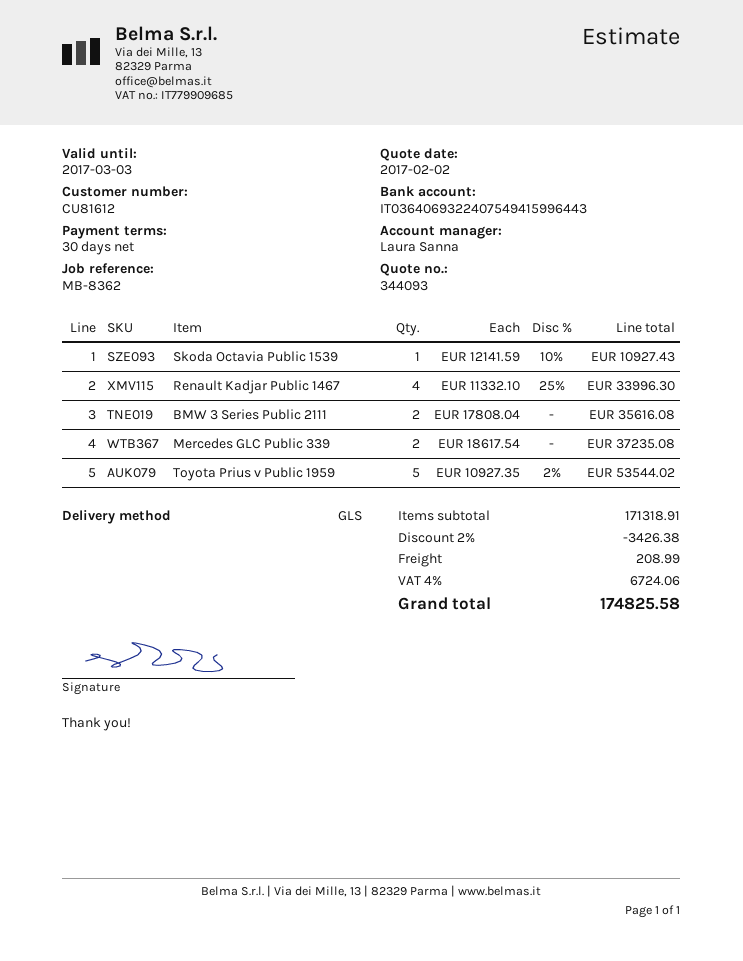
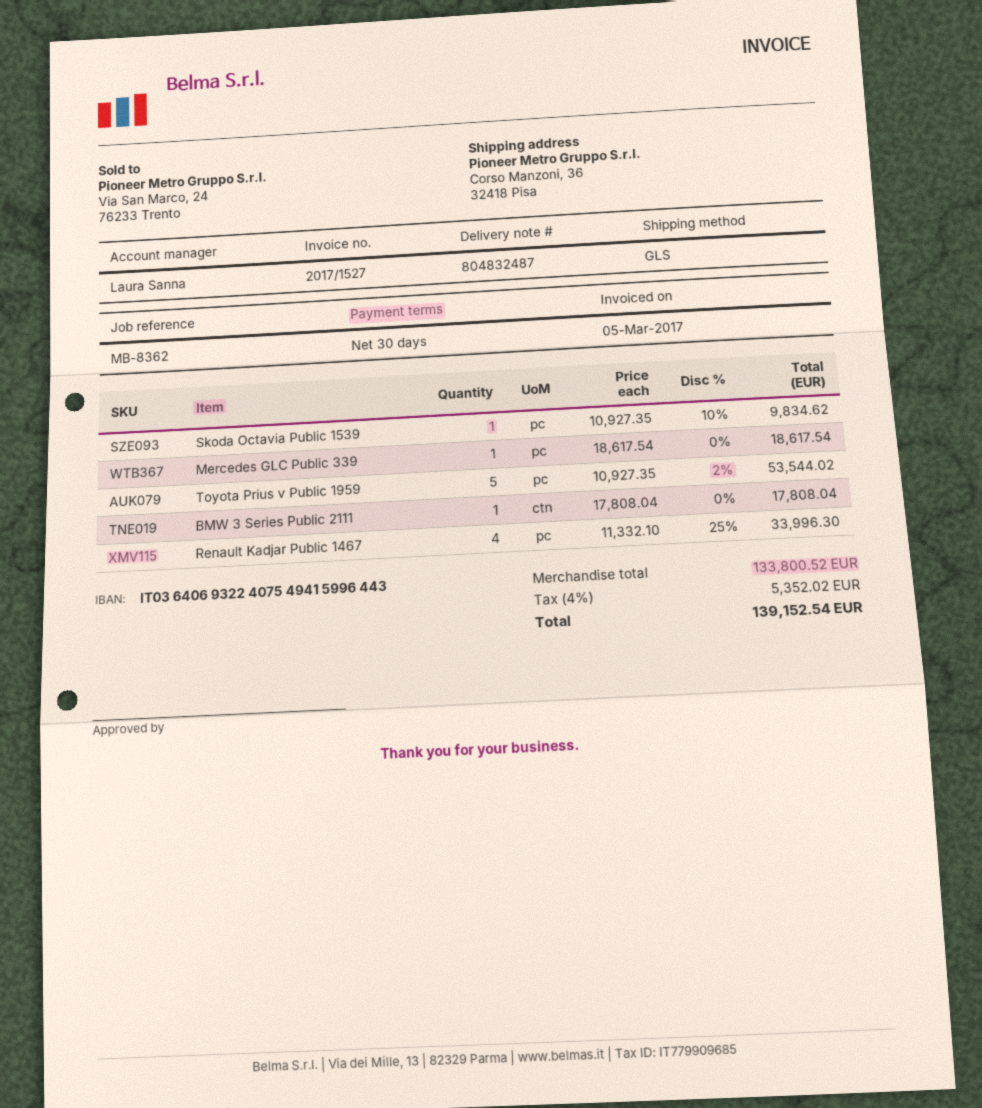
Skoda Octavia Public 1539: 1 x 12141.59 - 10% = 10927.43 -> 1 x 10927.35 - 10% = 9834.62
BMW 3 Series Public 2111: 2 x 17808.04 = 35616.08 -> 1 x 17808.04 = 17808.04
Mercedes GLC Public 339: 2 x 18617.54 = 37235.08 -> 1 x 18617.54 = 18617.54
subtotal: 171318.91 -> 133800.52
discount: 2% = 3426.38 -> none
shipping: 208.99 -> none
tax: 4% = 6724.06 -> 4% = 5352.02
total: 174825.58 -> 139152.54

